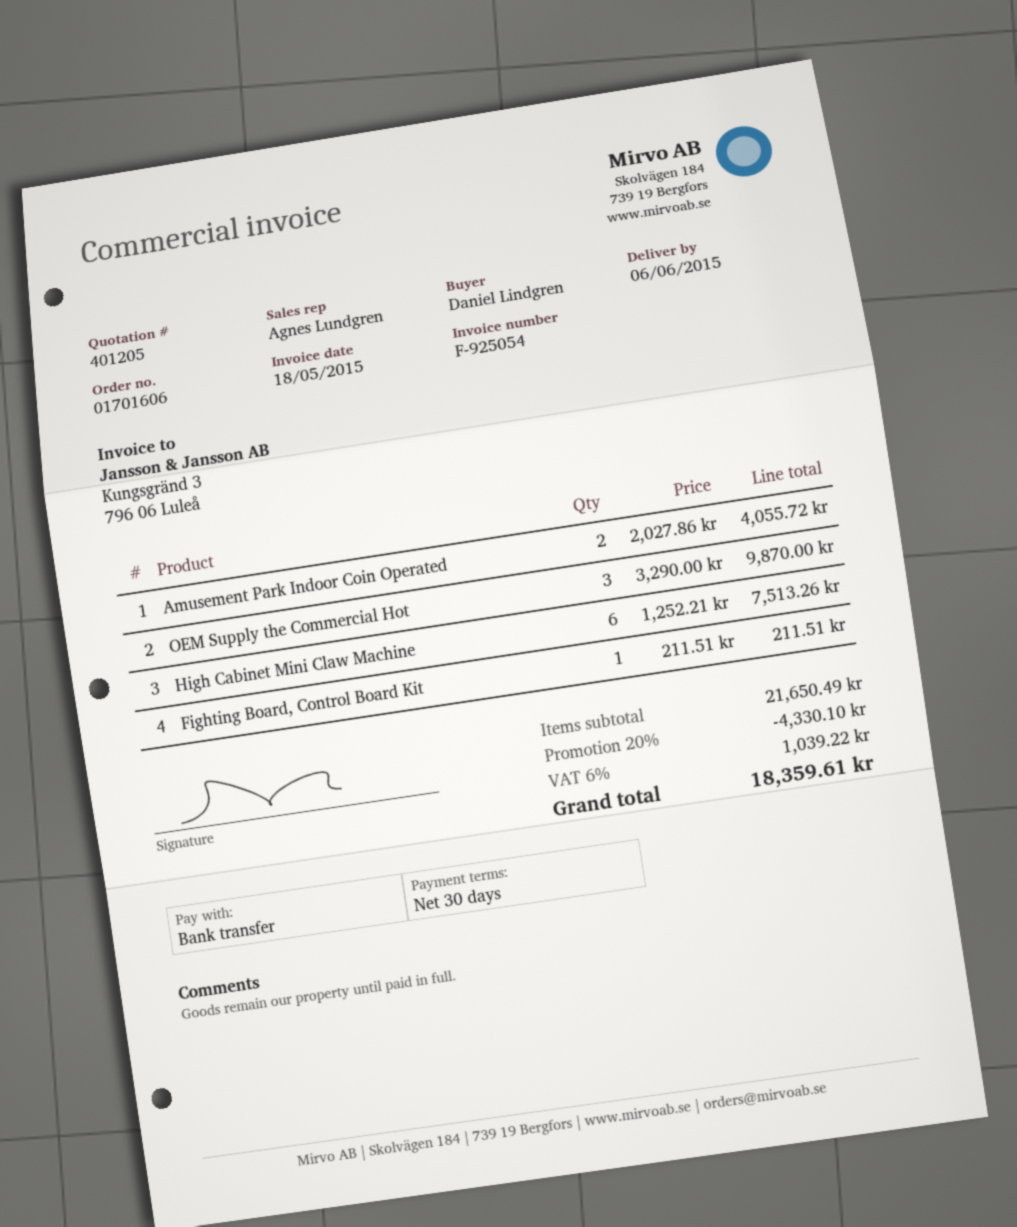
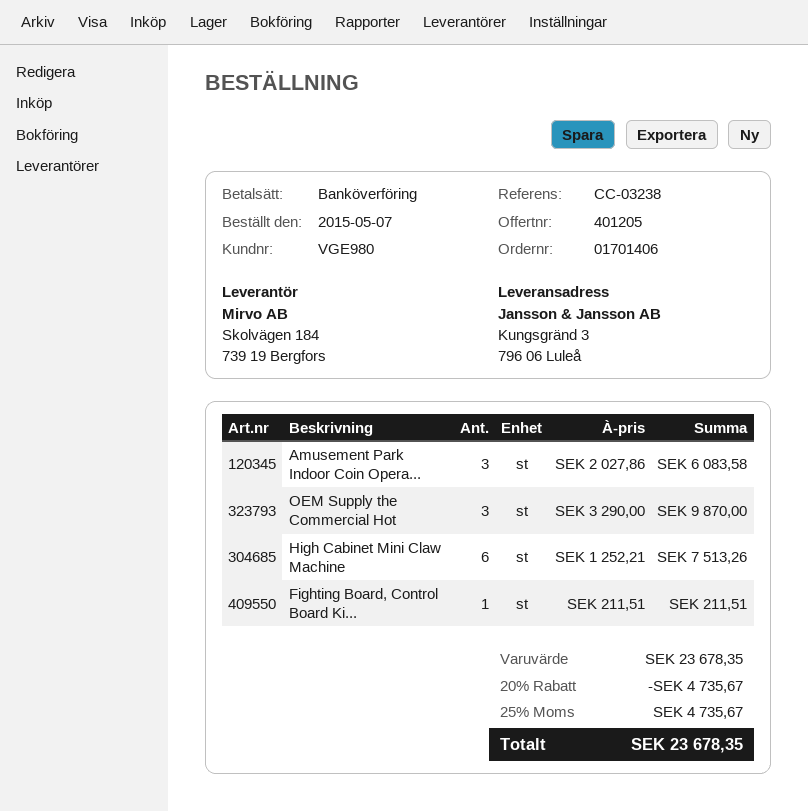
order number: 01701606 -> 01701406
Amusement Park Indoor Coin Operated: 2 x 2027.86 = 4055.72 -> 3 x 2027.86 = 6083.58
subtotal: 21650.49 -> 23678.35
discount: 20% = 4330.10 -> 20% = 4735.67
tax: 6% = 1039.22 -> 25% = 4735.67
total: 18359.61 -> 23678.35

